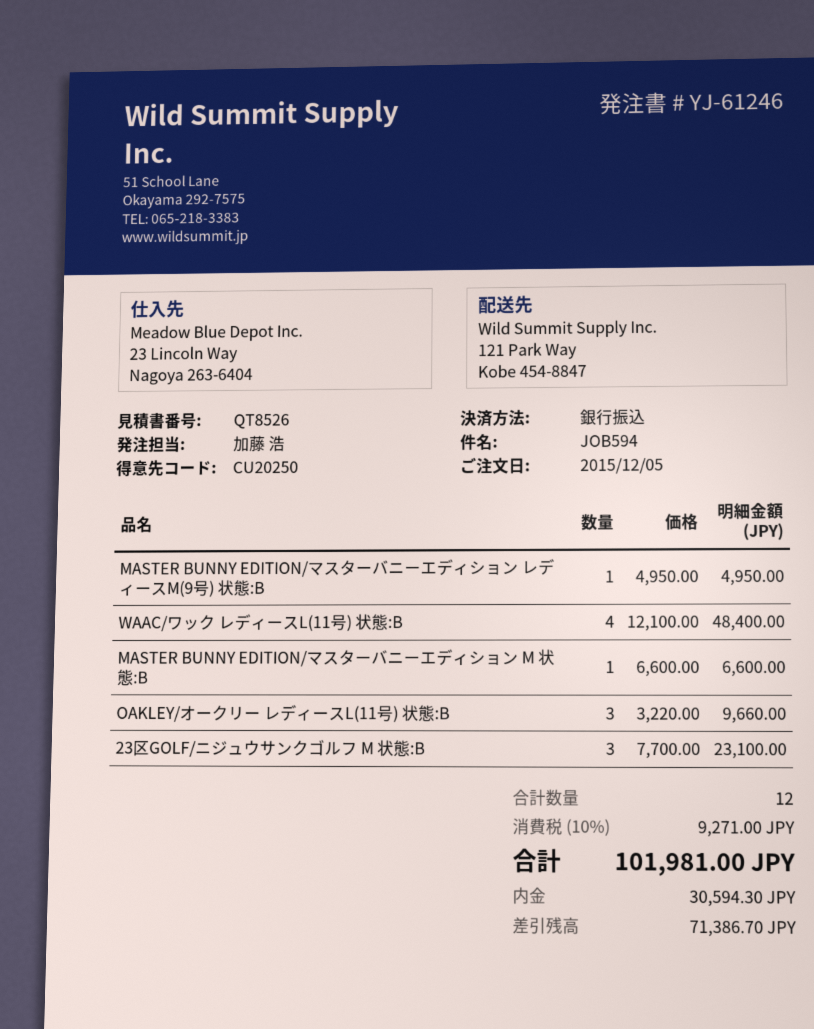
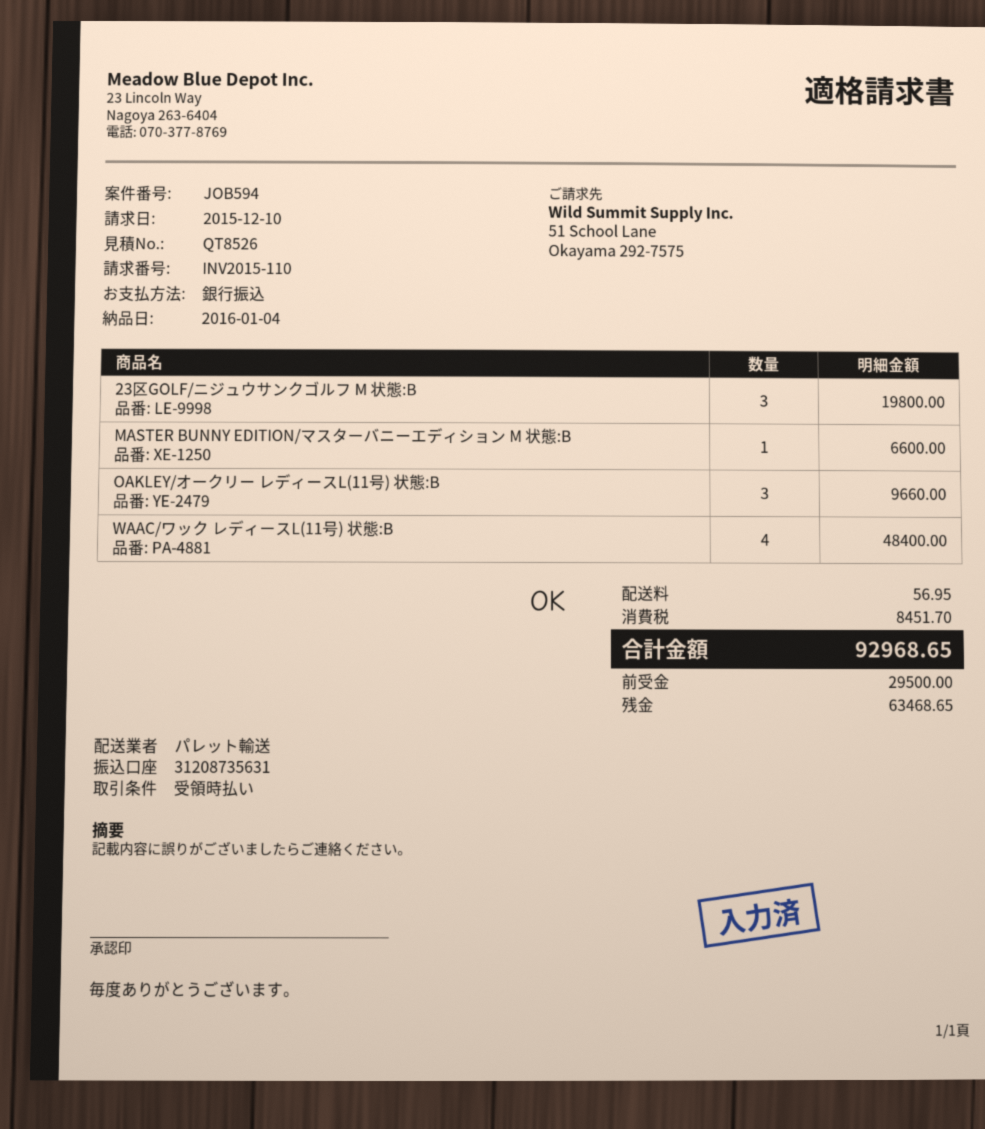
MASTER BUNNY EDITION/マスターバニーエディション レディースM(9号) 状態:B: 1 for 4950.00 -> none
23区GOLF/ニジュウサンクゴルフ M 状態:B: 3 for 23100.00 -> 3 for 19800.00
shipping: none -> 56.95
tax: 9271.00 -> 8451.70
total: 101981.00 -> 92968.65
deposit: 30594.30 -> 29500.00
balance: 71386.70 -> 63468.65

